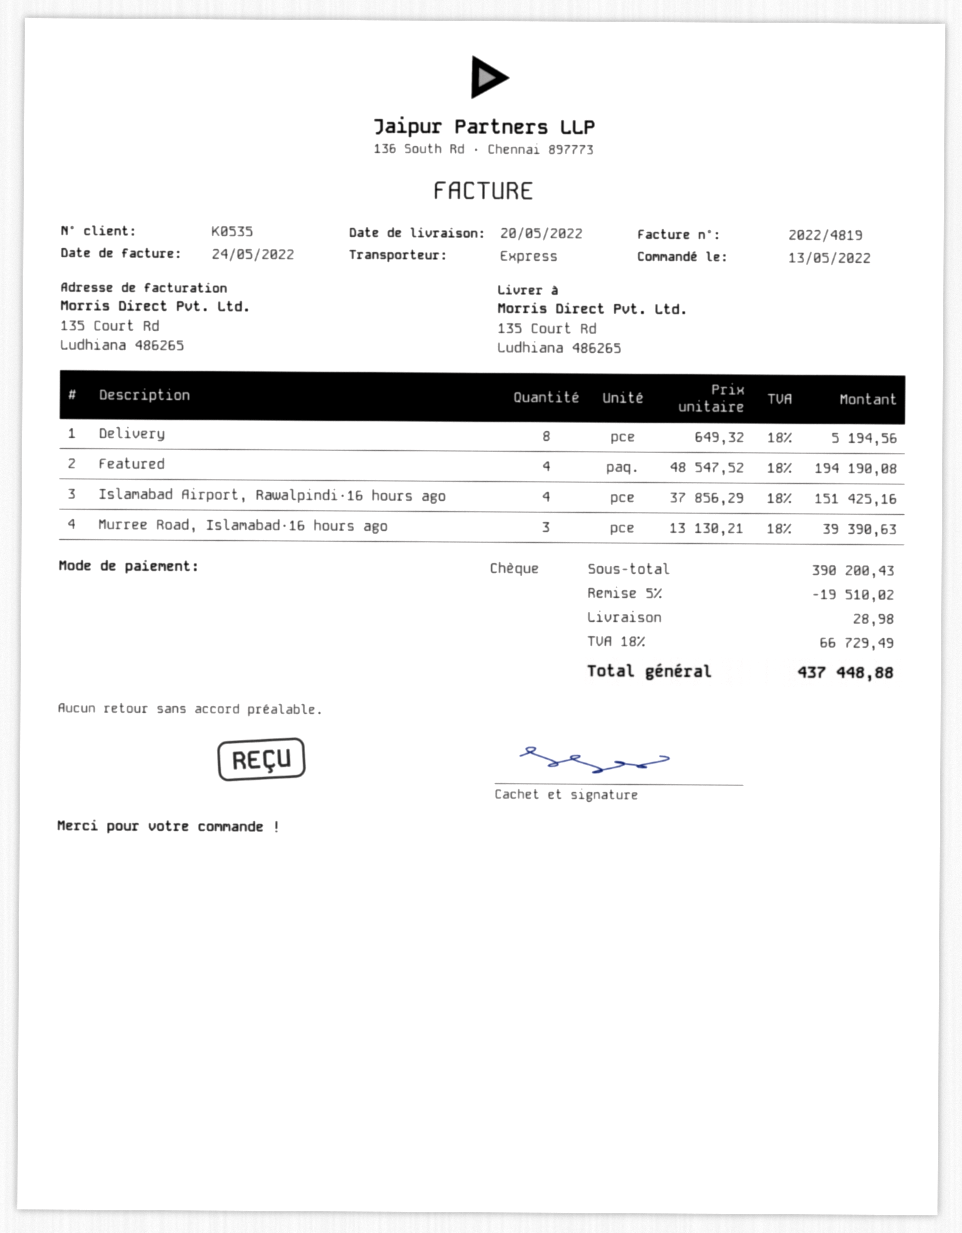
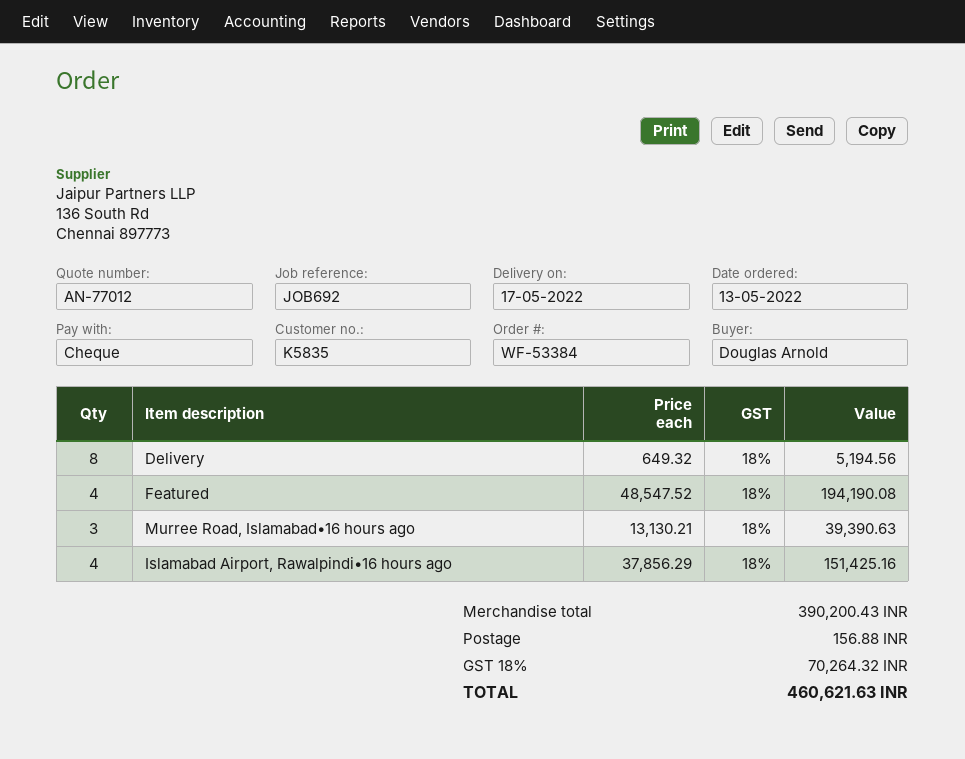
delivery date: 2022-05-20 -> 2022-05-17
customer number: K0535 -> K5835
discount: 5% = 19510.02 -> none
shipping: 28.98 -> 156.88
tax: 18% = 66729.49 -> 18% = 70264.32
total: 437448.88 -> 460621.63

